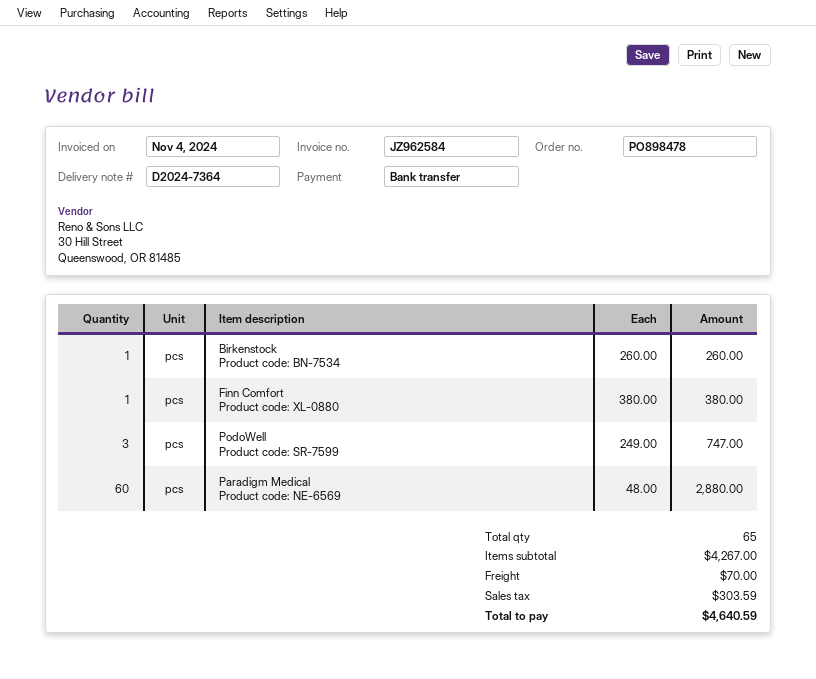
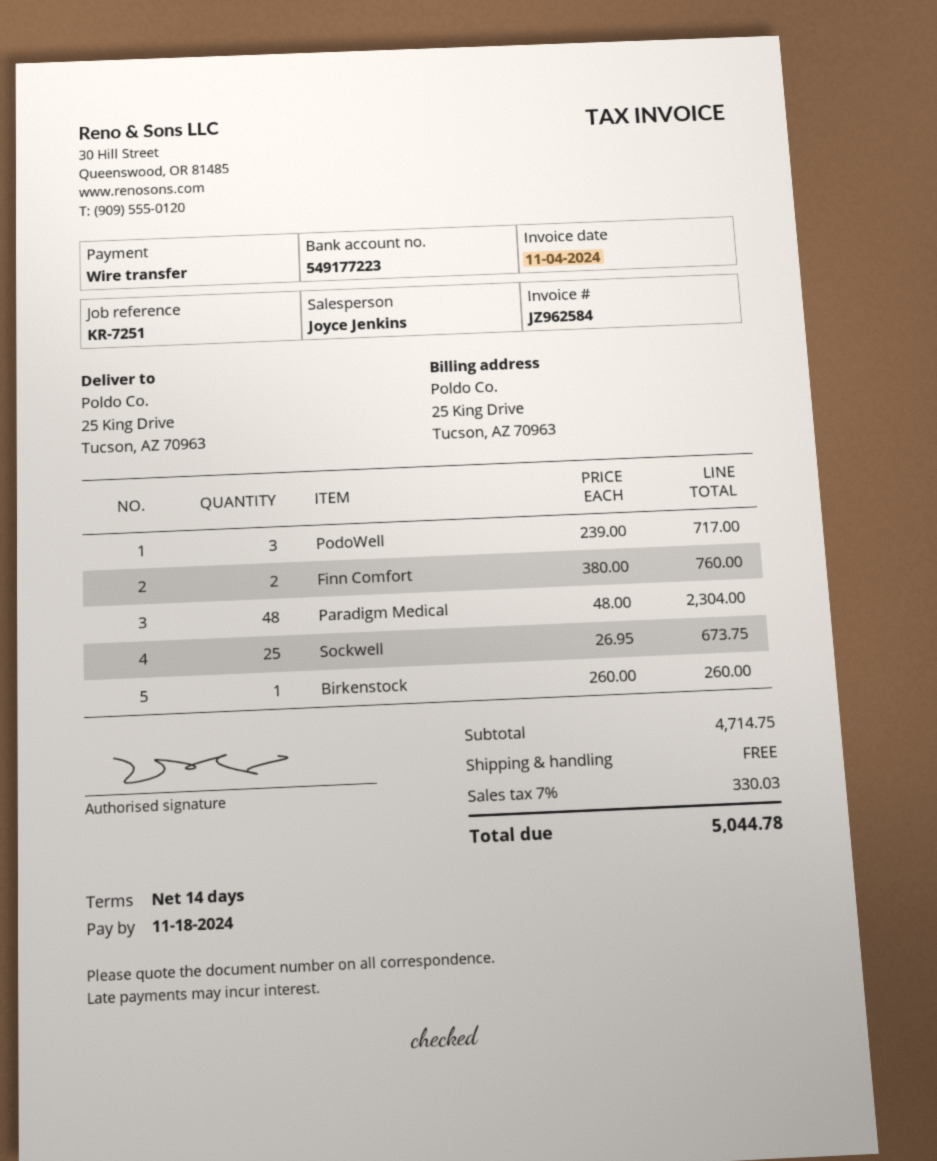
Finn Comfort: 1 x 380.00 = 380.00 -> 2 x 380.00 = 760.00
PodoWell: 3 x 249.00 = 747.00 -> 3 x 239.00 = 717.00
Paradigm Medical: 60 x 48.00 = 2880.00 -> 48 x 48.00 = 2304.00
Sockwell: none -> 25 x 26.95 = 673.75
subtotal: 4267.00 -> 4714.75
shipping: 70.00 -> 0.00
tax: 303.59 -> 330.03
total: 4640.59 -> 5044.78

